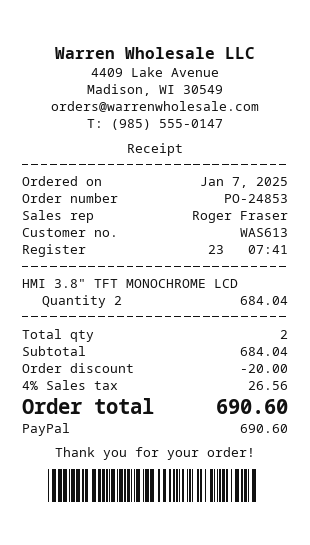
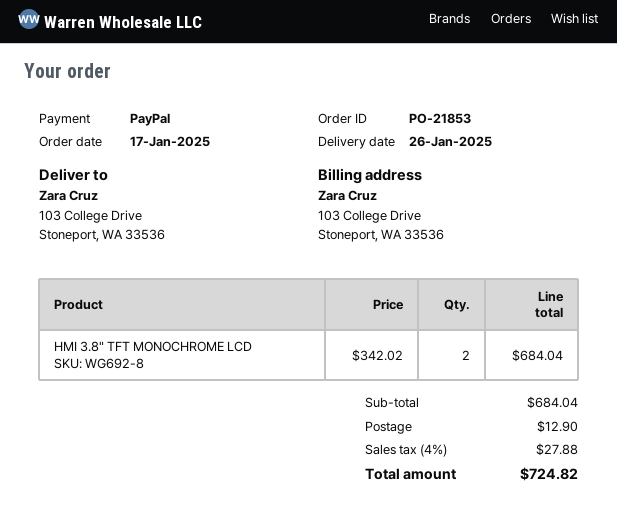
order number: PO-24853 -> PO-21853
order date: 2025-01-07 -> 2025-01-17
discount: 20.00 -> none
shipping: none -> 12.90
tax: 4% = 26.56 -> 4% = 27.88
total: 690.60 -> 724.82

